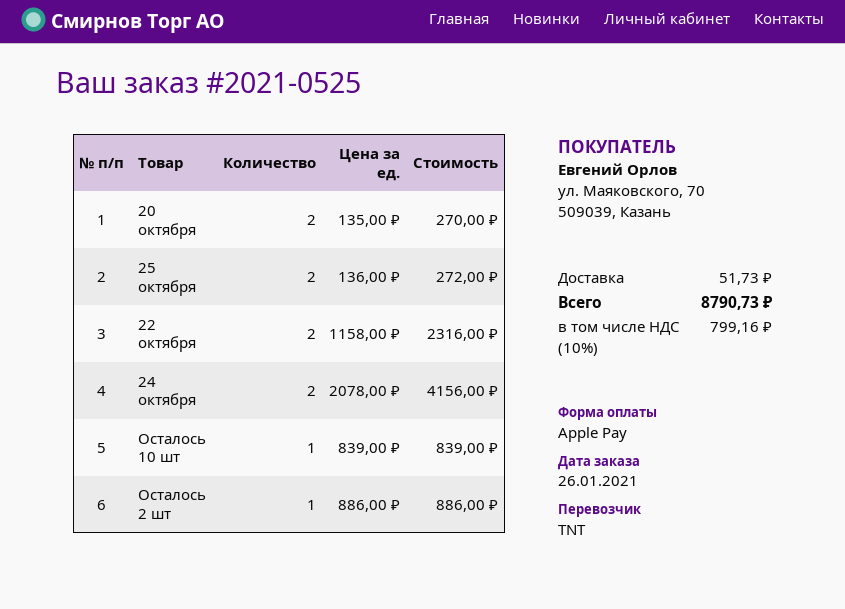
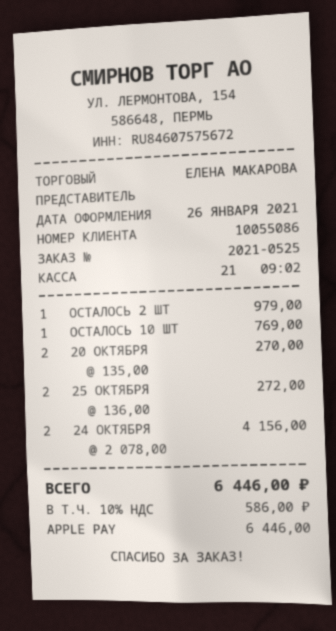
22 октября: 2 x 1158.00 = 2316.00 -> none
Осталось 10 шт: 1 x 839.00 = 839.00 -> 1 x 769.00 = 769.00
Осталось 2 шт: 1 x 886.00 = 886.00 -> 1 x 979.00 = 979.00
shipping: 51.73 -> none
tax: 10% = 799.16 -> 10% = 586.00
total: 8790.73 -> 6446.00

